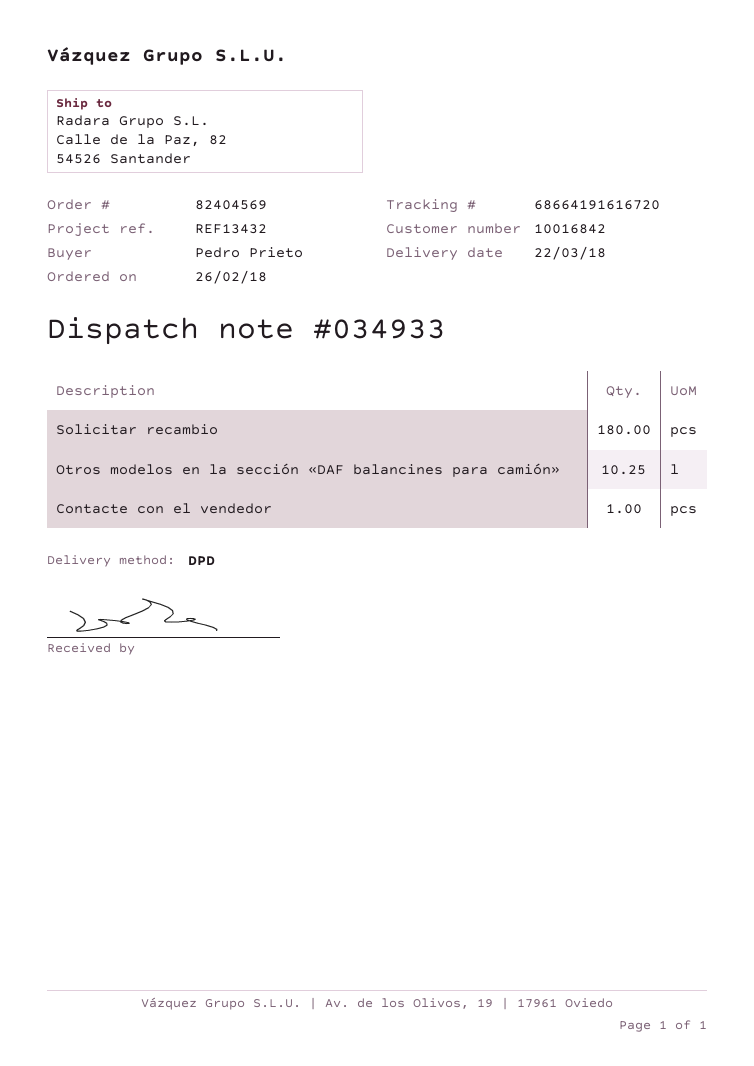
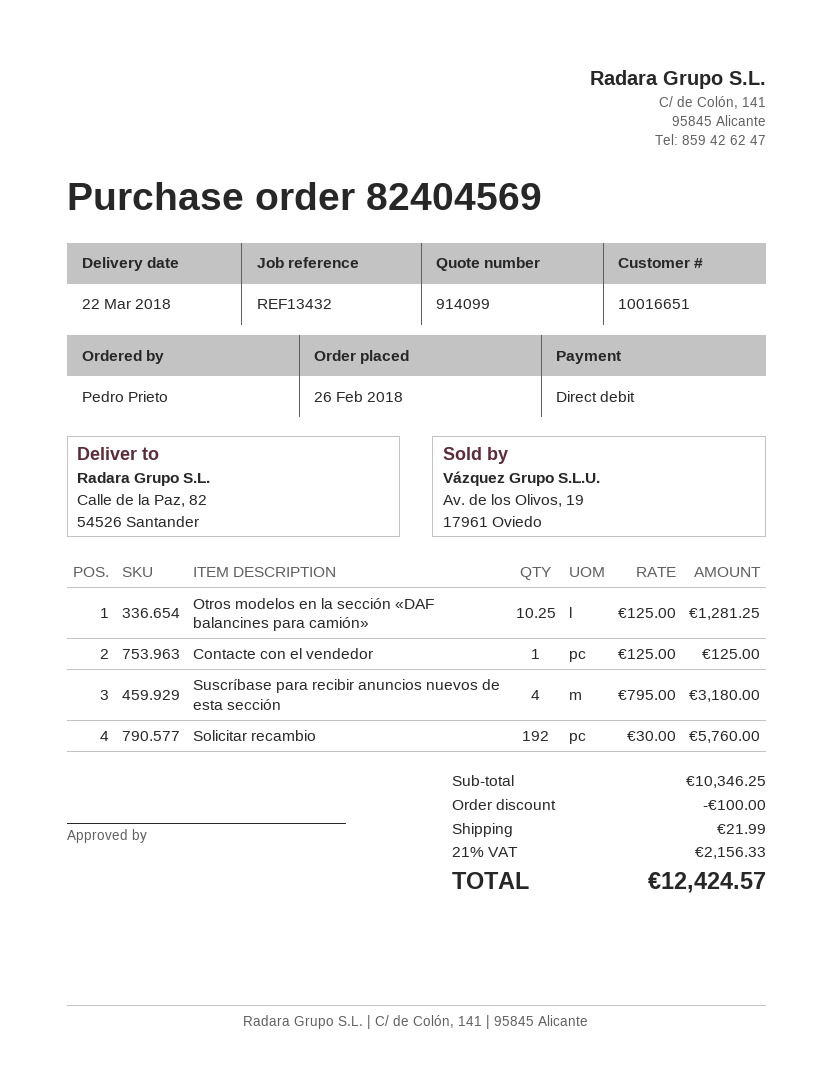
customer number: 10016842 -> 10016651
Solicitar recambio: 180 -> 192
Suscríbase para recibir anuncios nuevos de esta sección: none -> 4

